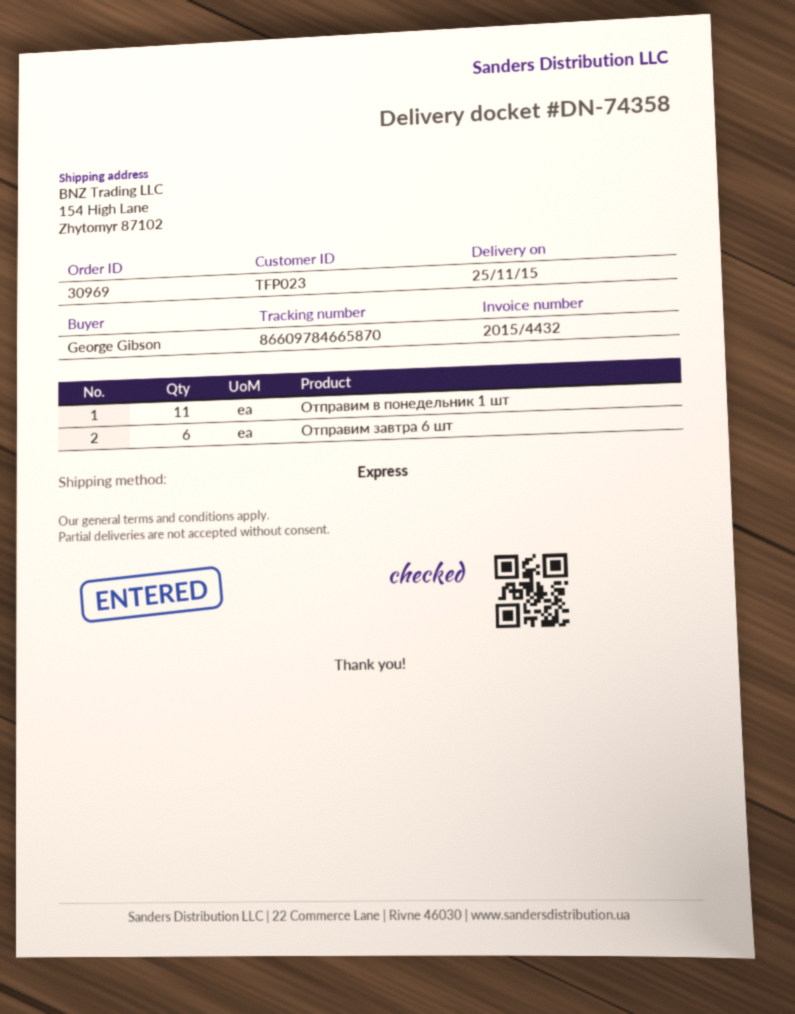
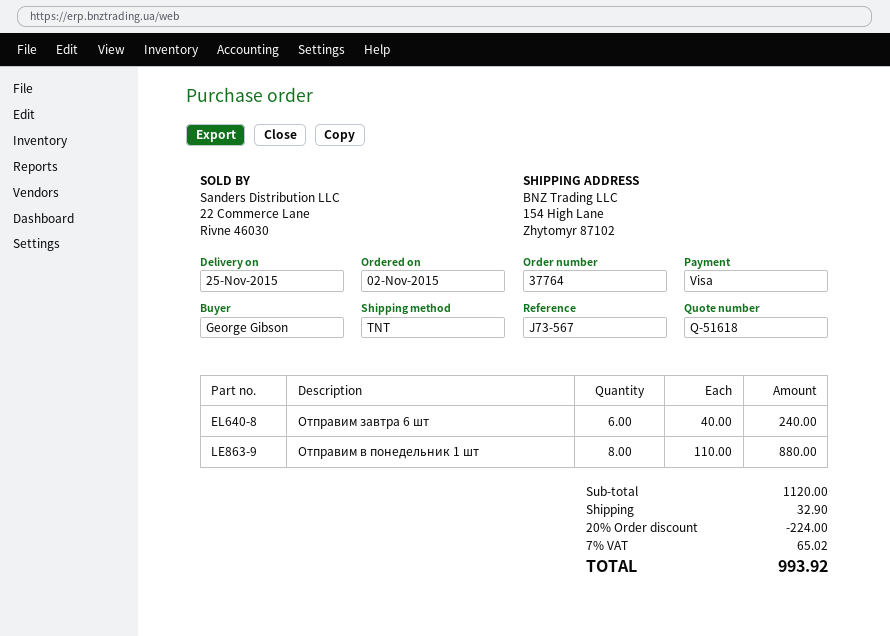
order number: 30969 -> 37764
shipping method: express -> TNT
Отправим в понедельник 1 шт: 11 -> 8

